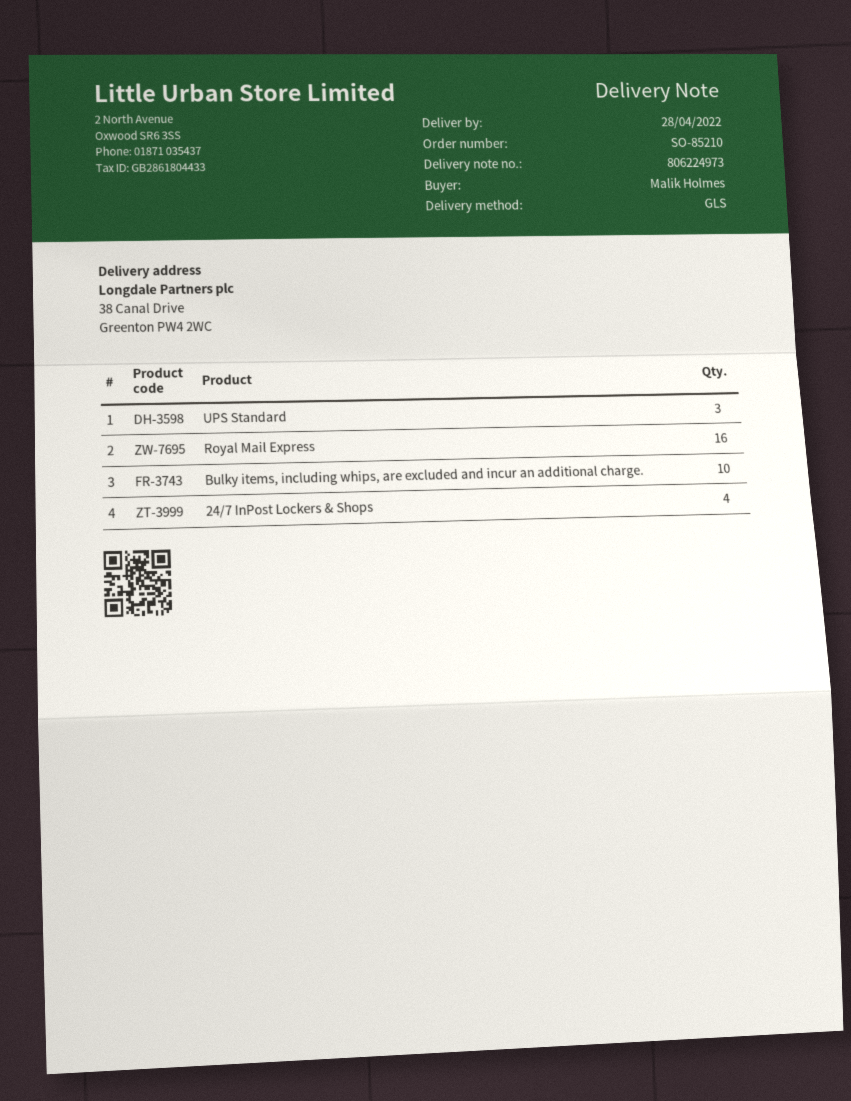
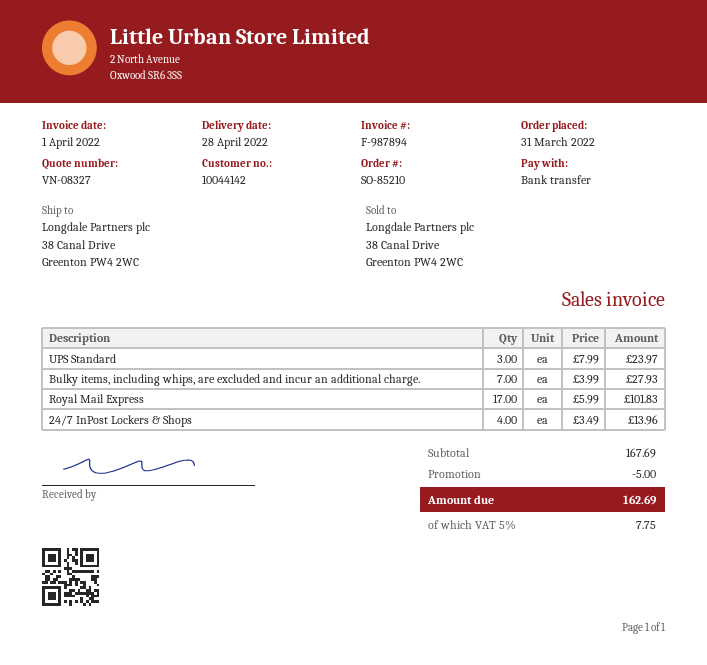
Royal Mail Express: 16 -> 17
Bulky items, including whips, are excluded and incur an additional charge.: 10 -> 7

